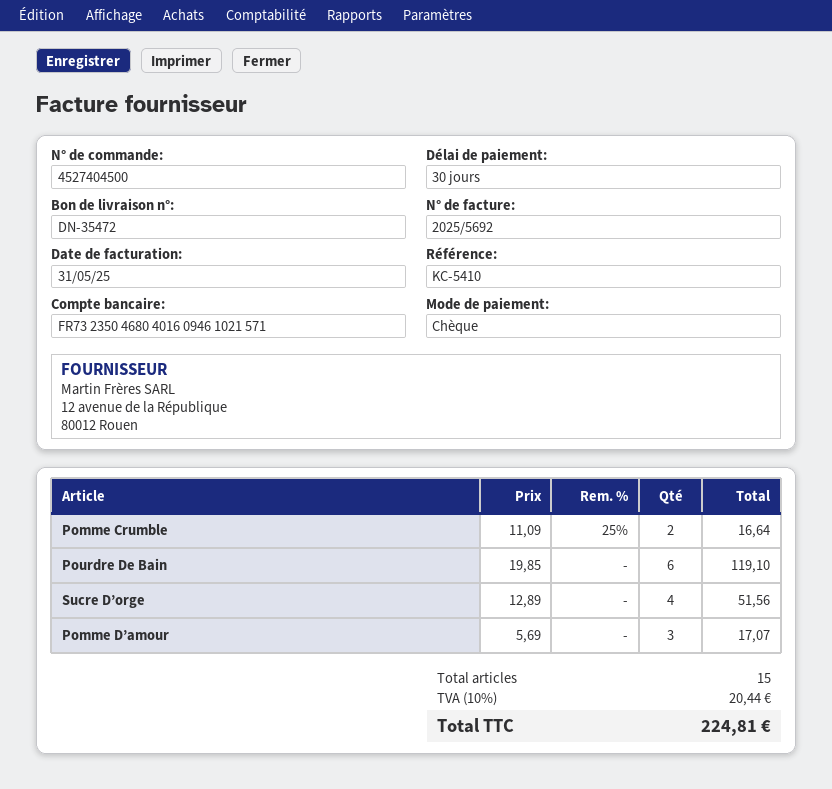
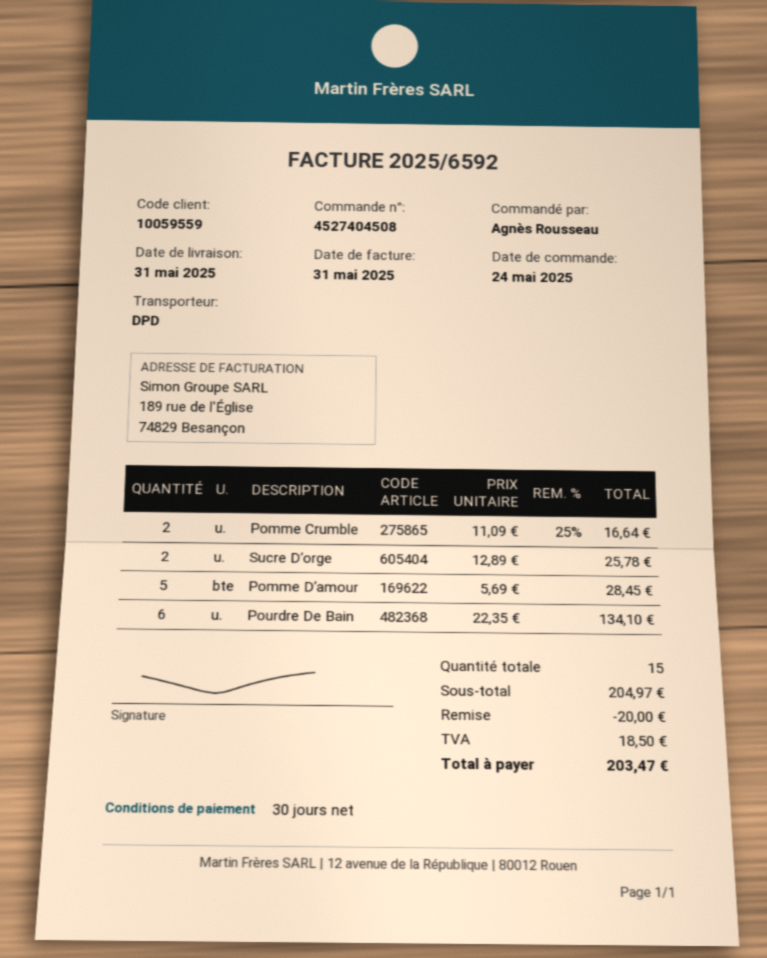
order number: 4527404500 -> 4527404508
invoice number: 2025/5692 -> 2025/6592
Pourdre De Bain: 6 x 19.85 = 119.10 -> 6 x 22.35 = 134.10
Sucre D’orge: 4 x 12.89 = 51.56 -> 2 x 12.89 = 25.78
Pomme D’amour: 3 x 5.69 = 17.07 -> 5 x 5.69 = 28.45
discount: none -> 20.00
tax: 20.44 -> 18.50
total: 224.81 -> 203.47

